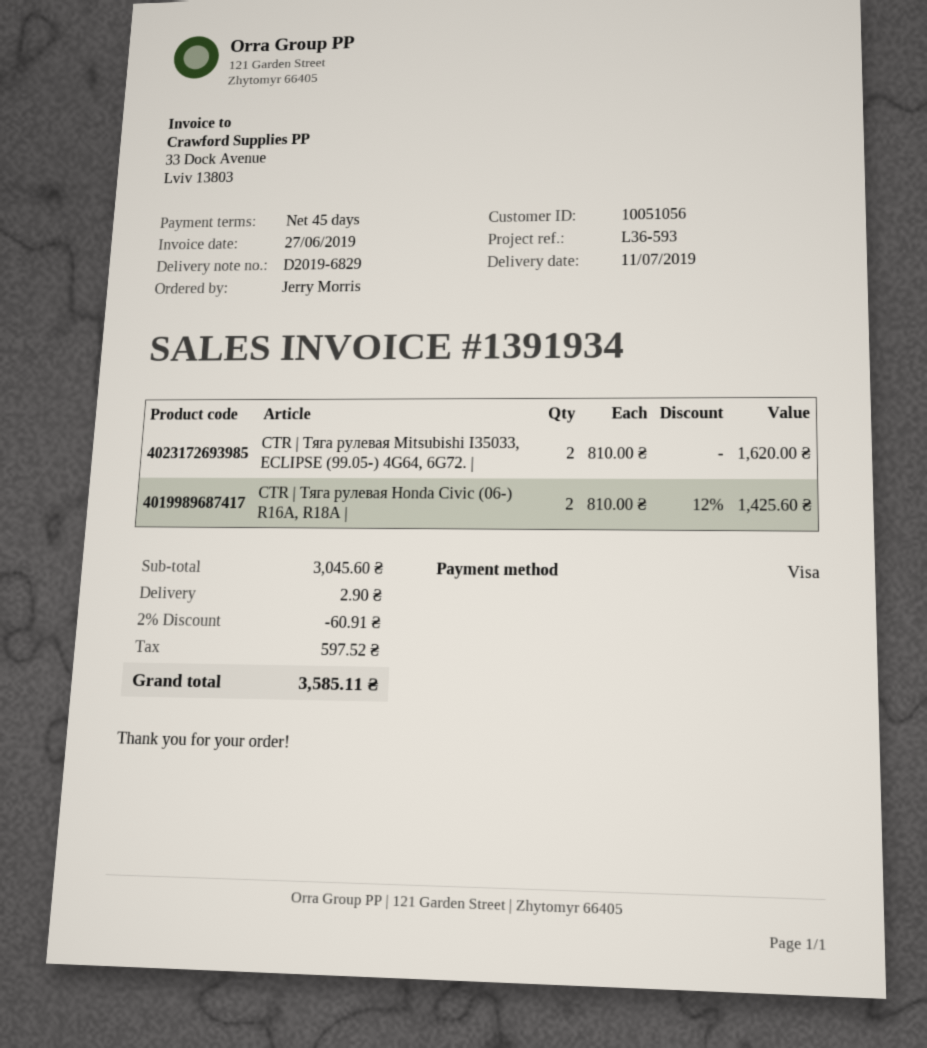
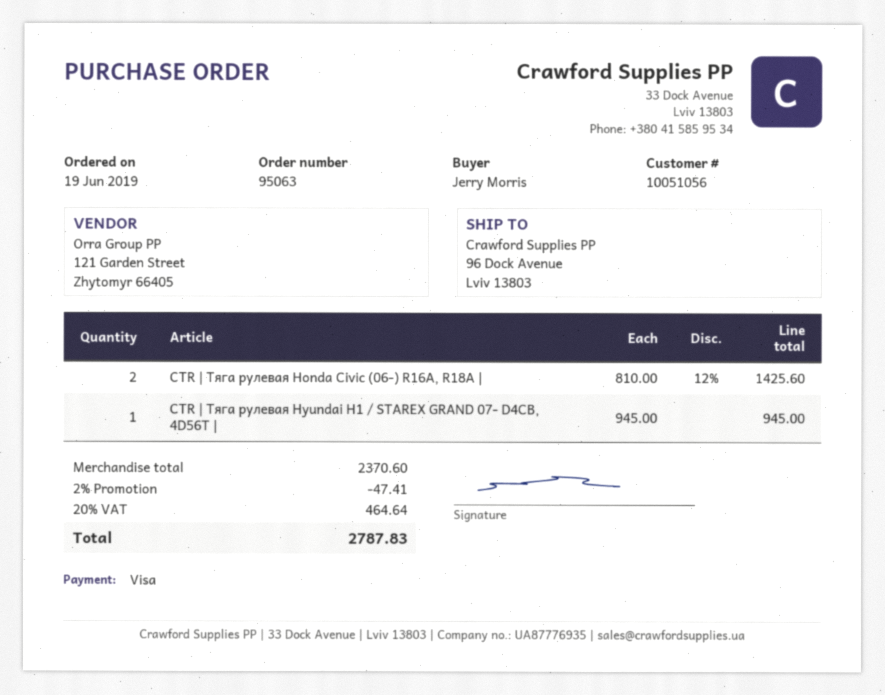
CTR | Тяга рулевая Mitsubishi I35033, ECLIPSE (99.05-) 4G64, 6G72. |: 2 x 810.00 = 1620.00 -> none
CTR | Тяга рулевая Hyundai H1 / STAREX GRAND 07- D4CB, 4D56T |: none -> 1 x 945.00 = 945.00
subtotal: 3045.60 -> 2370.60
discount: 2% = 60.91 -> 2% = 47.41
shipping: 2.90 -> none
tax: 597.52 -> 464.64
total: 3585.11 -> 2787.83

